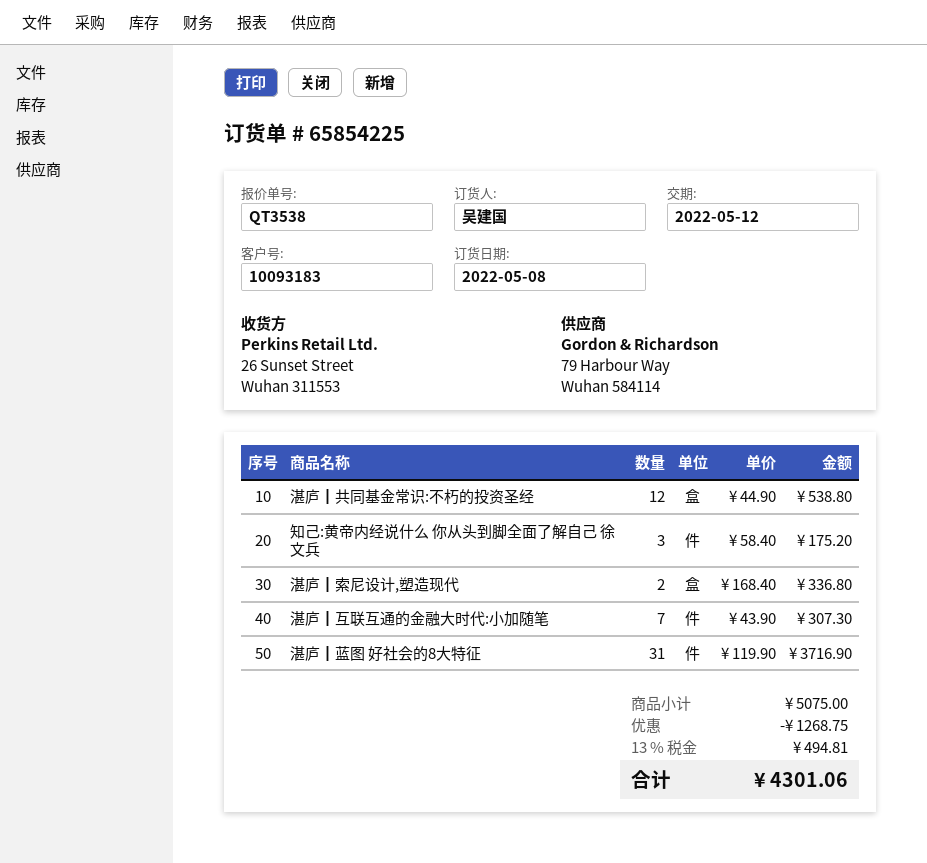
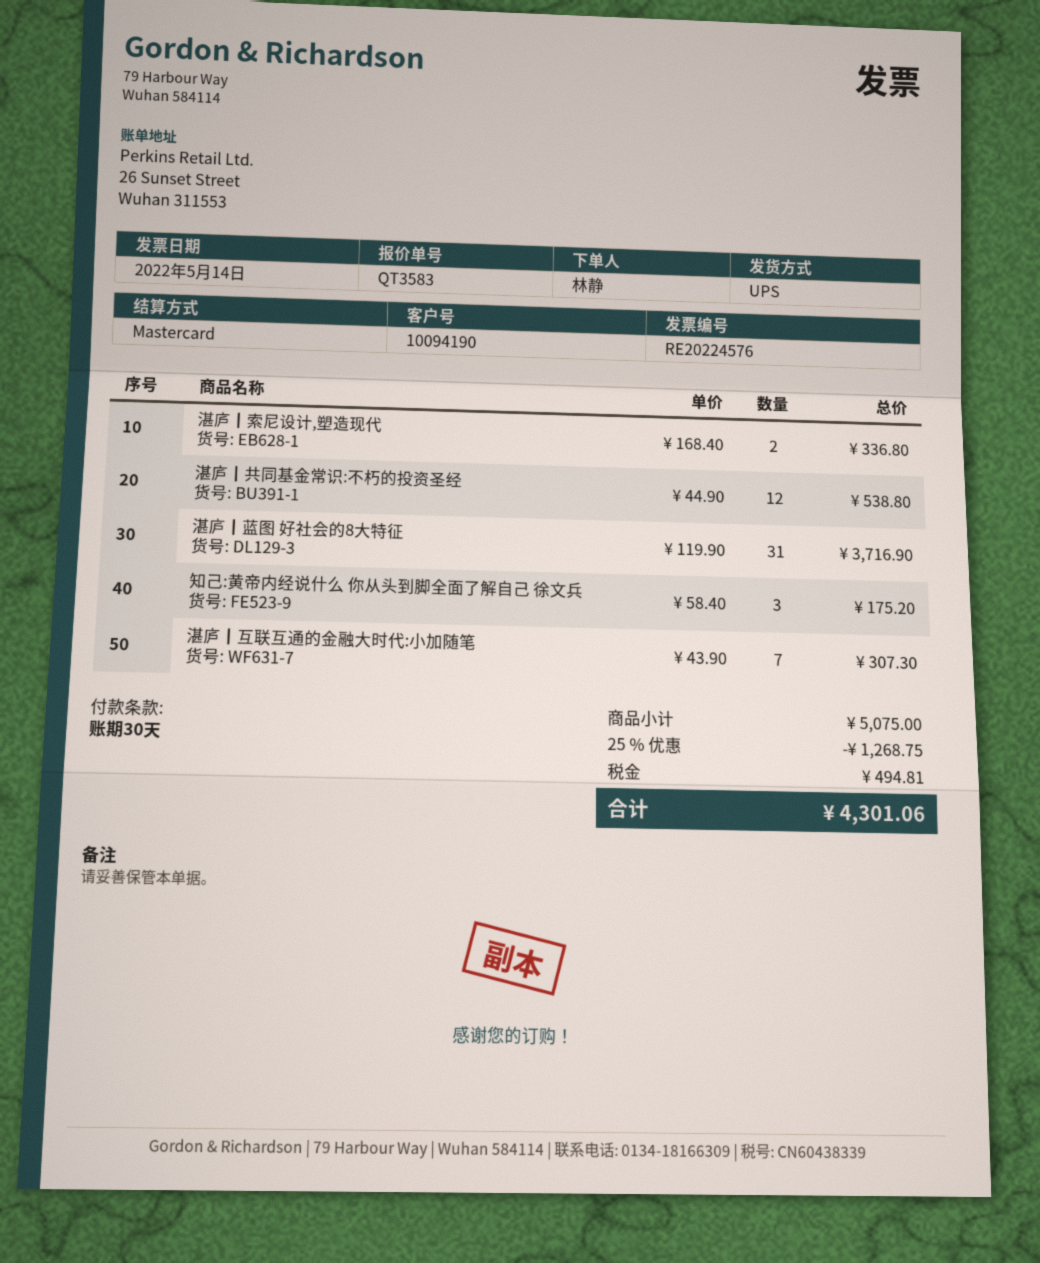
quote number: QT3538 -> QT3583
customer number: 10093183 -> 10094190
ordered by: 吴建国 -> 林静

